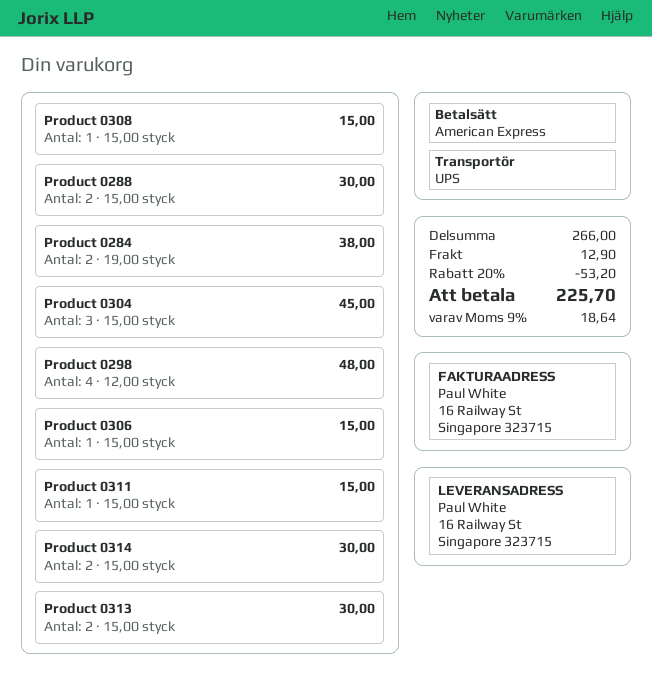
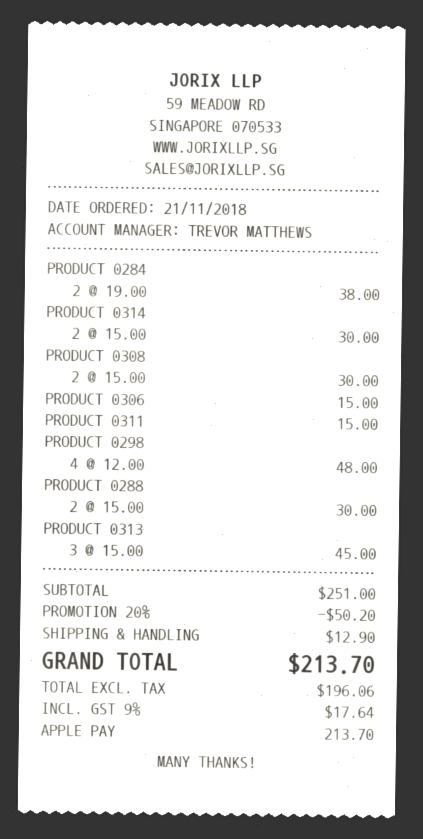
payment method: American Express -> Apple Pay
Product 0308: 1 x 15.00 = 15.00 -> 2 x 15.00 = 30.00
Product 0304: 3 x 15.00 = 45.00 -> none
Product 0313: 2 x 15.00 = 30.00 -> 3 x 15.00 = 45.00
subtotal: 266.00 -> 251.00
discount: 20% = 53.20 -> 20% = 50.20
tax: 9% = 18.64 -> 9% = 17.64
total: 225.70 -> 213.70

